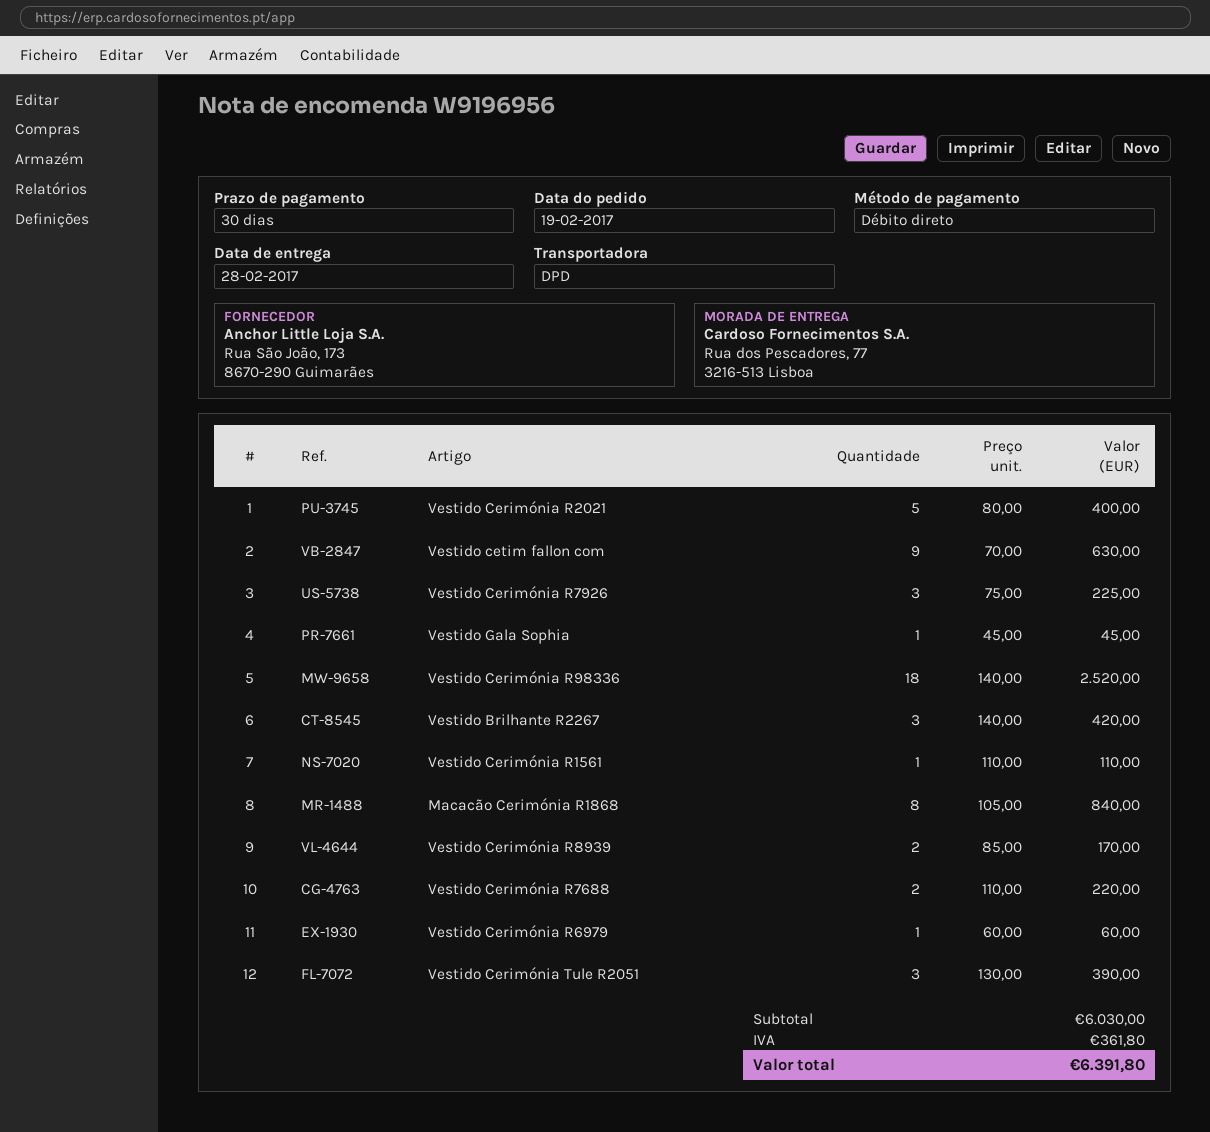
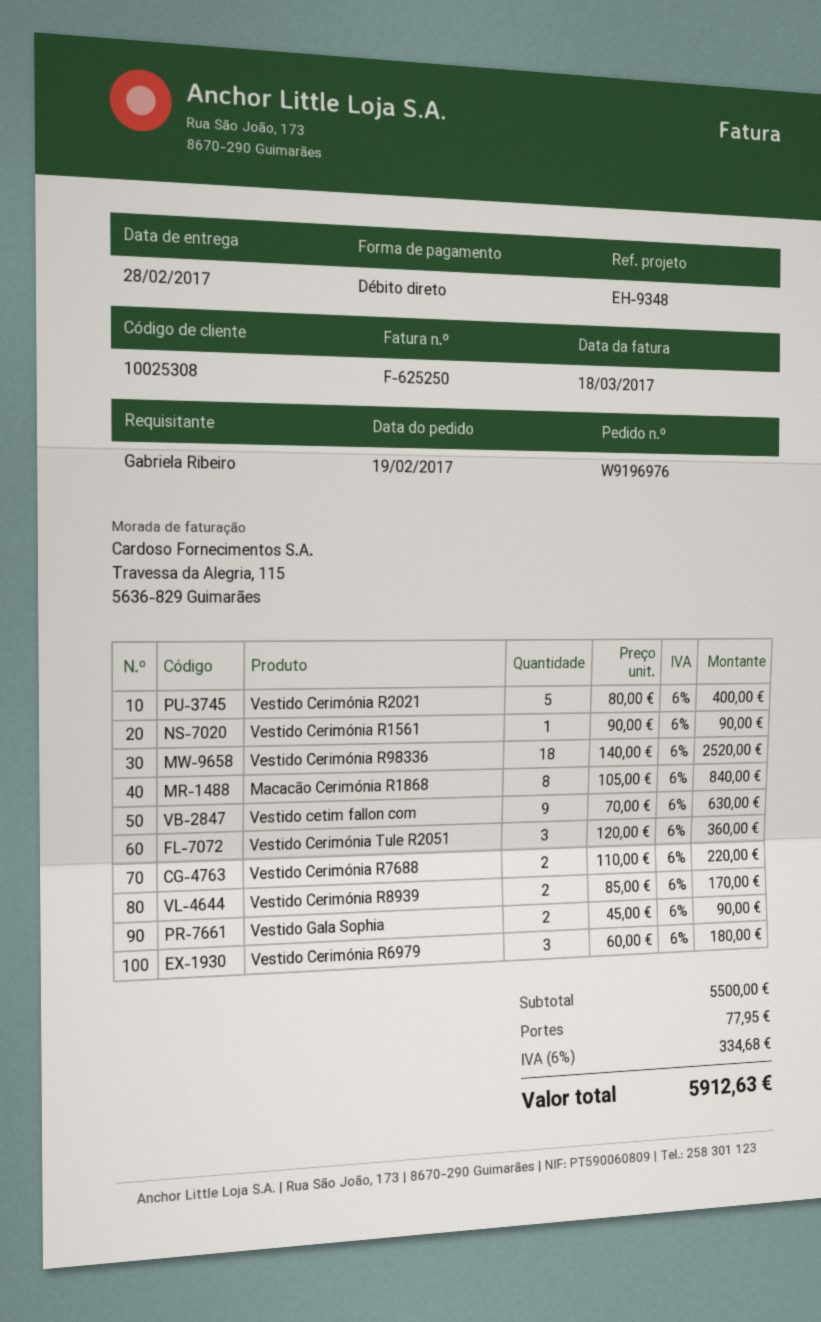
order number: W9196956 -> W9196976
Vestido Cerimónia R7926: 3 x 75.00 = 225.00 -> none
Vestido Gala Sophia: 1 x 45.00 = 45.00 -> 2 x 45.00 = 90.00
Vestido Brilhante R2267: 3 x 140.00 = 420.00 -> none
Vestido Cerimónia R1561: 1 x 110.00 = 110.00 -> 1 x 90.00 = 90.00
Vestido Cerimónia R6979: 1 x 60.00 = 60.00 -> 3 x 60.00 = 180.00
Vestido Cerimónia Tule R2051: 3 x 130.00 = 390.00 -> 3 x 120.00 = 360.00
subtotal: 6030.00 -> 5500.00
shipping: none -> 77.95
tax: 361.80 -> 334.68
total: 6391.80 -> 5912.63

